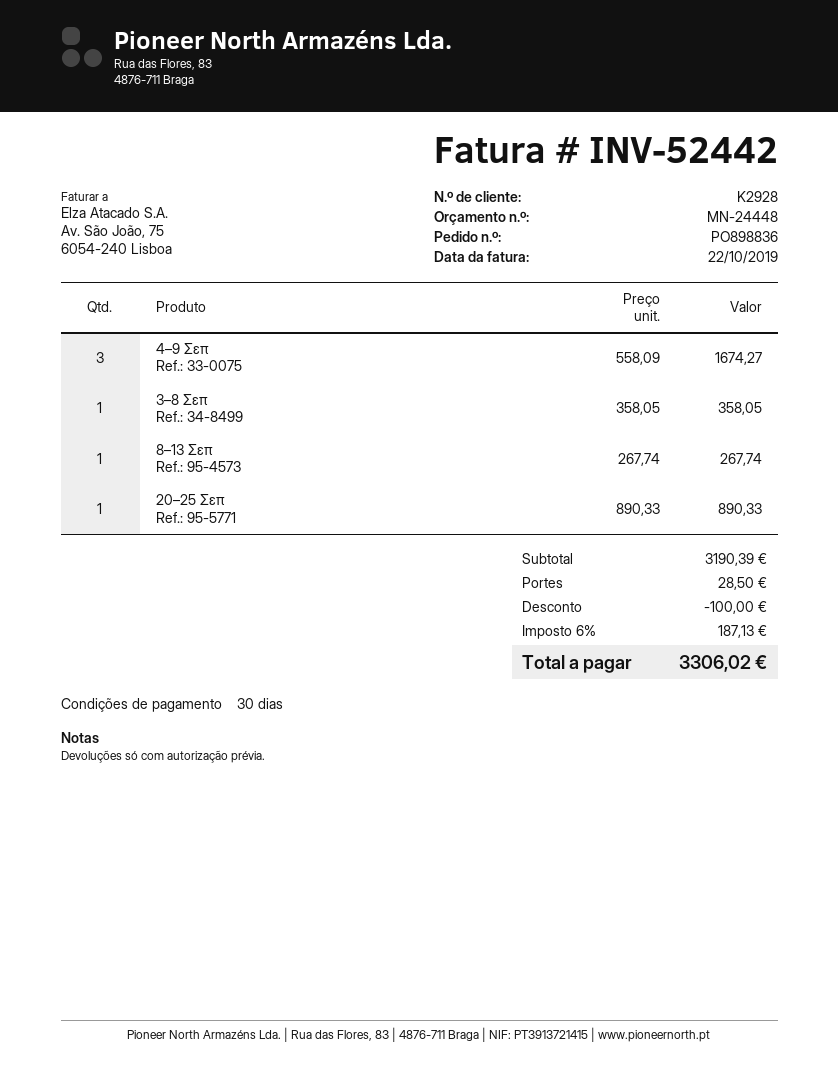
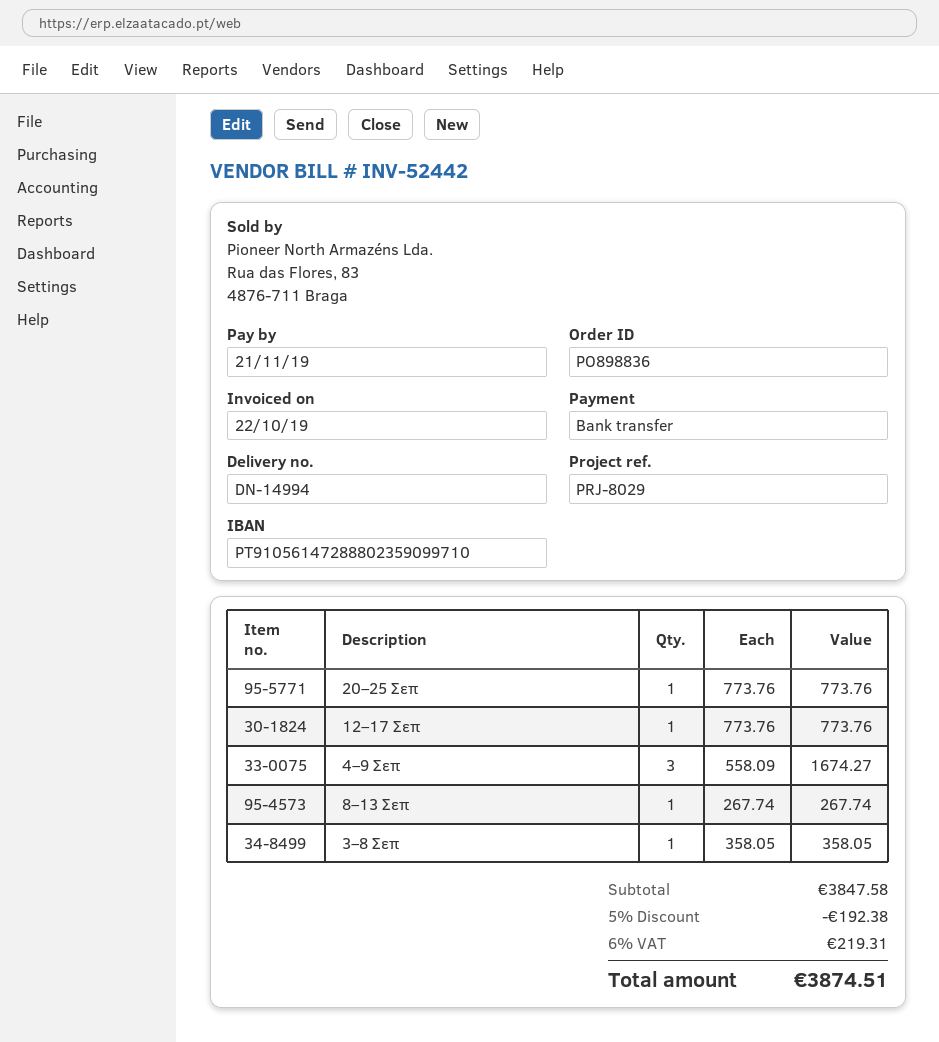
20–25 Σεπ: 1 x 890.33 = 890.33 -> 1 x 773.76 = 773.76
12–17 Σεπ: none -> 1 x 773.76 = 773.76
subtotal: 3190.39 -> 3847.58
discount: 100.00 -> 192.38
shipping: 28.50 -> none
tax: 6% = 187.13 -> 6% = 219.31
total: 3306.02 -> 3874.51

